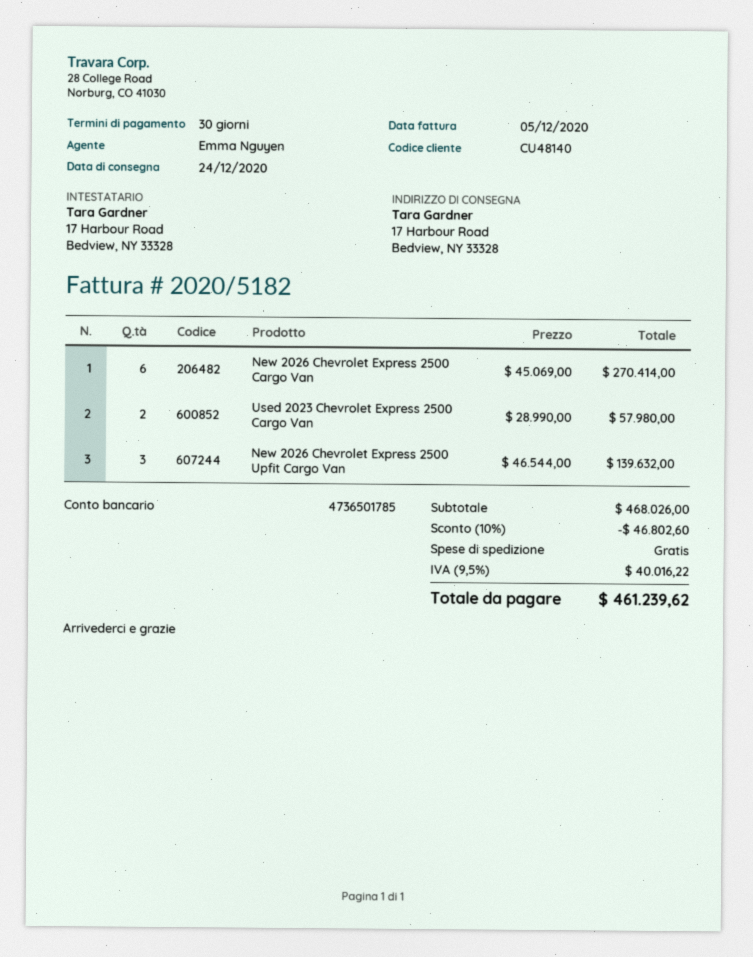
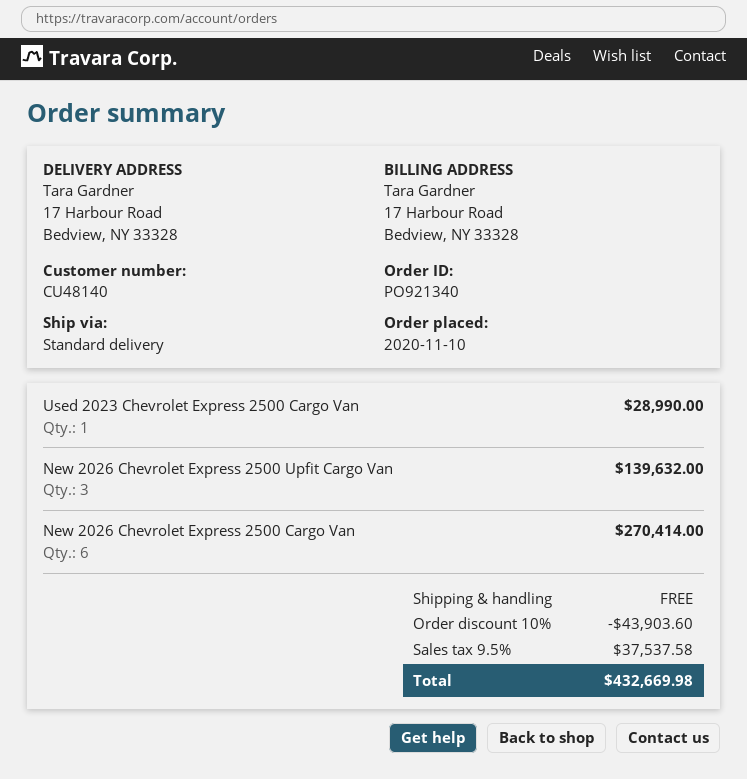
Used 2023 Chevrolet Express 2500 Cargo Van: 2 for 57980.00 -> 1 for 28990.00
discount: 10% = 46802.60 -> 10% = 43903.60
tax: 9.5% = 40016.22 -> 9.5% = 37537.58
total: 461239.62 -> 432669.98

